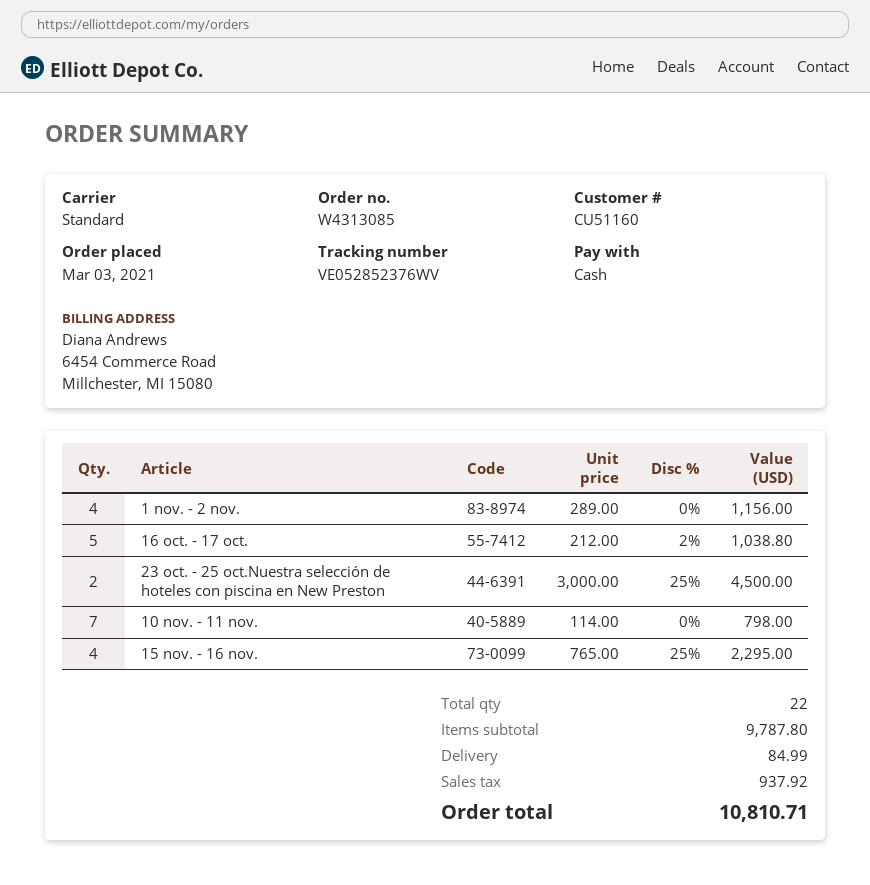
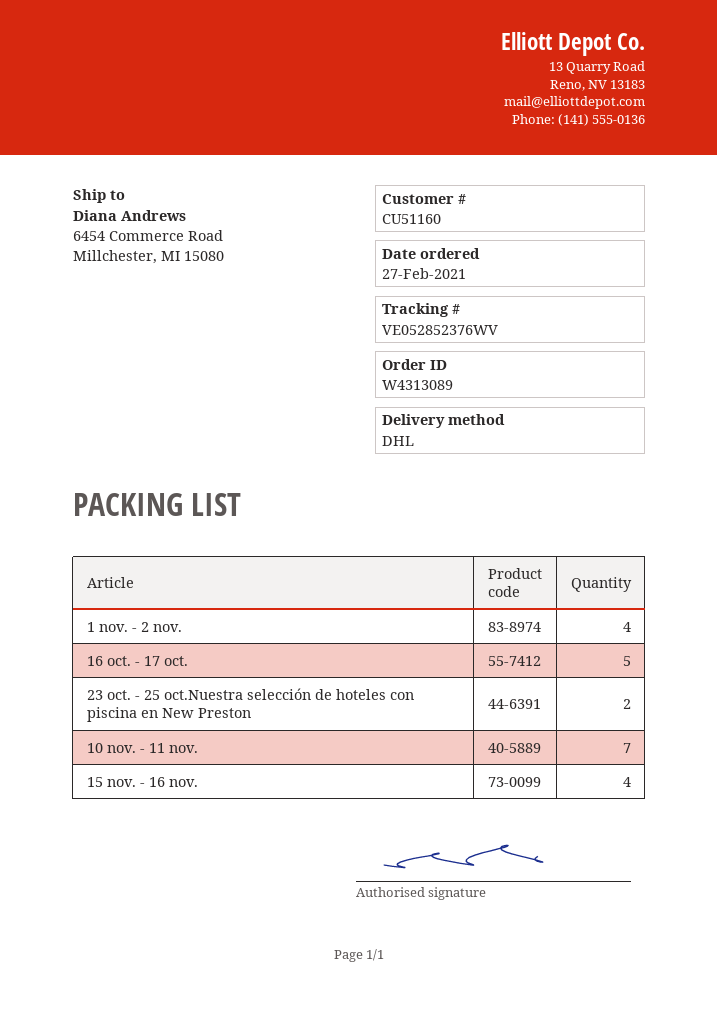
order number: W4313085 -> W4313089
order date: 2021-03-03 -> 2021-02-27
shipping method: standard -> DHL

